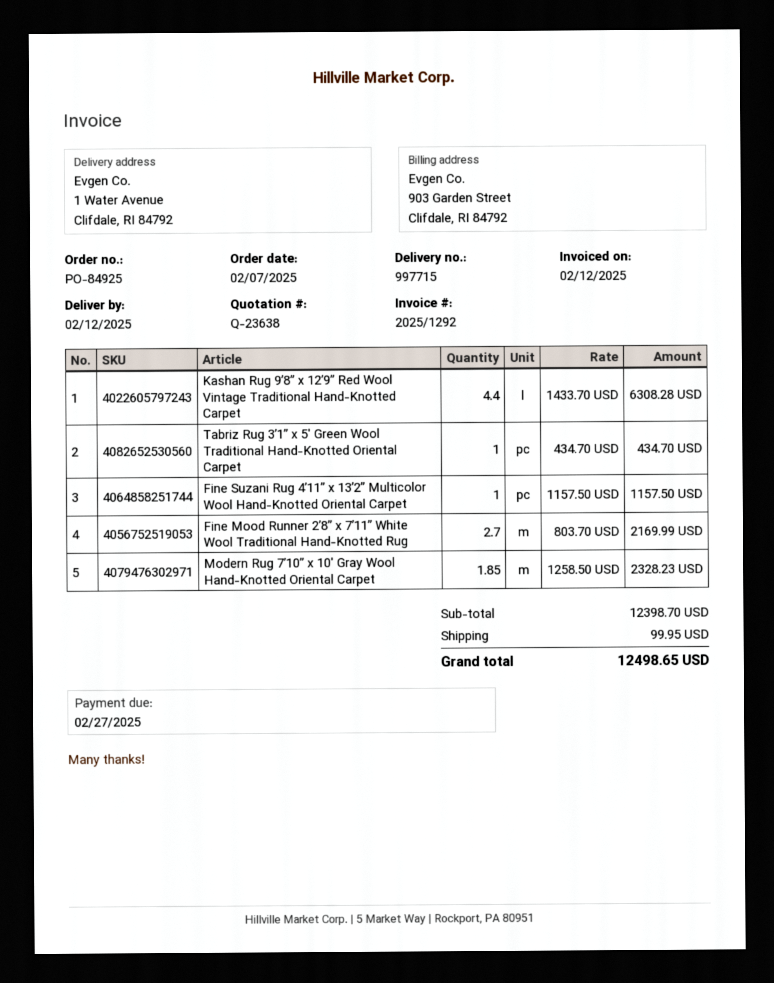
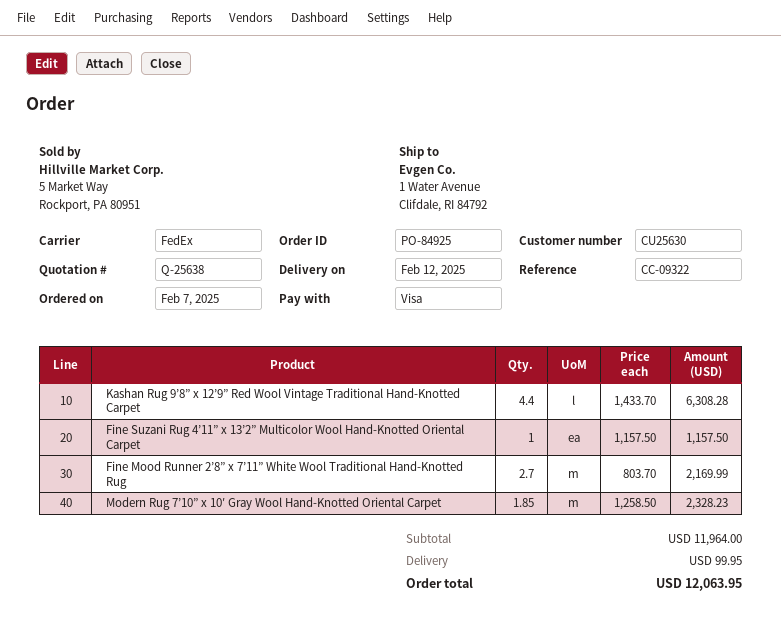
quote number: Q-23638 -> Q-25638
Tabriz Rug 3’1” x 5′ Green Wool Traditional Hand-Knotted Oriental Carpet: 1 x 434.70 = 434.70 -> none
subtotal: 12398.70 -> 11964.00
total: 12498.65 -> 12063.95

